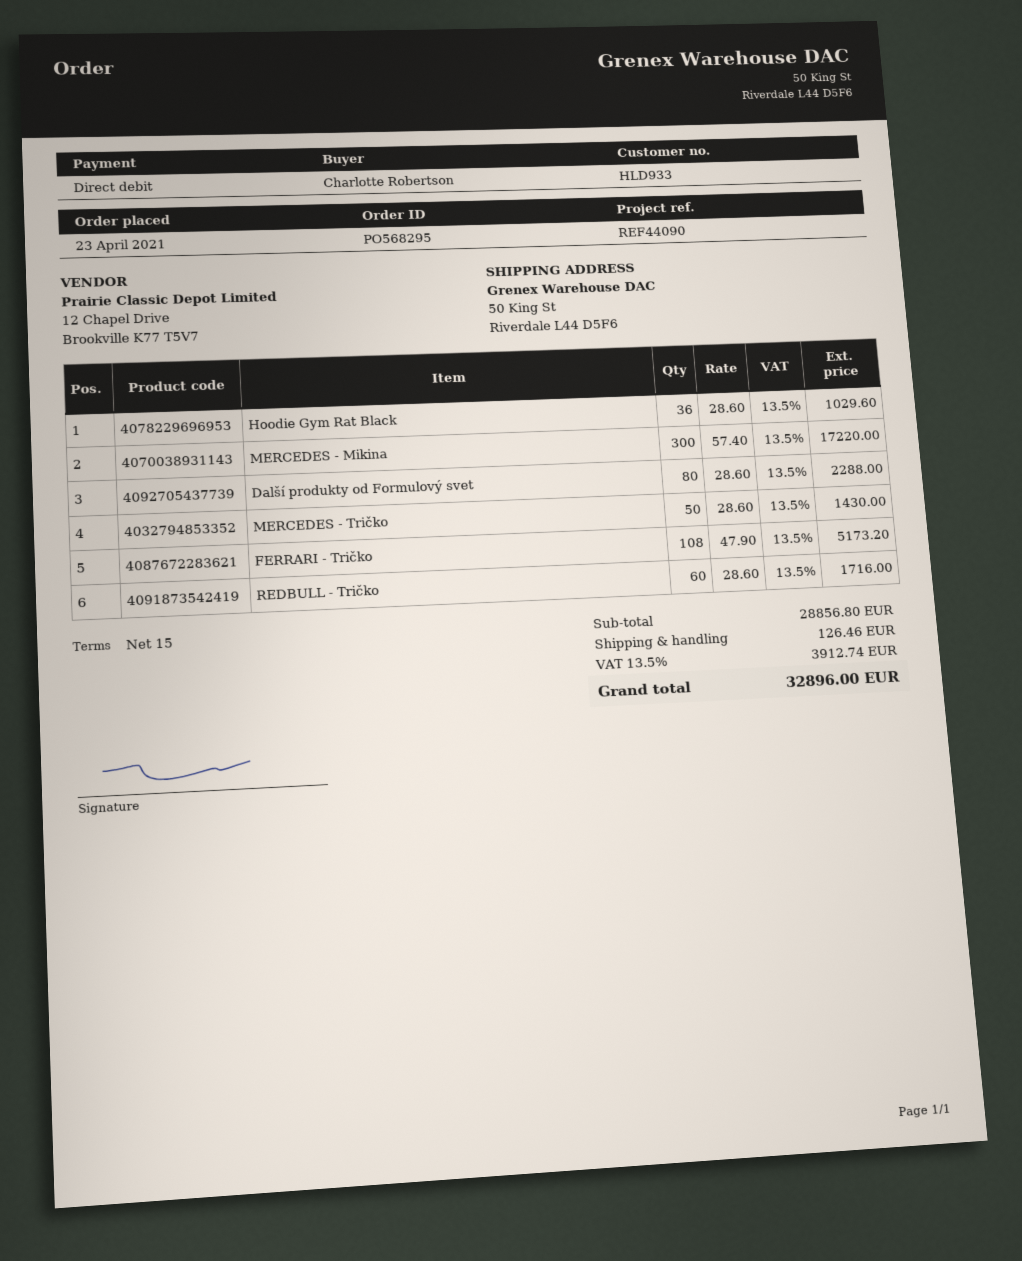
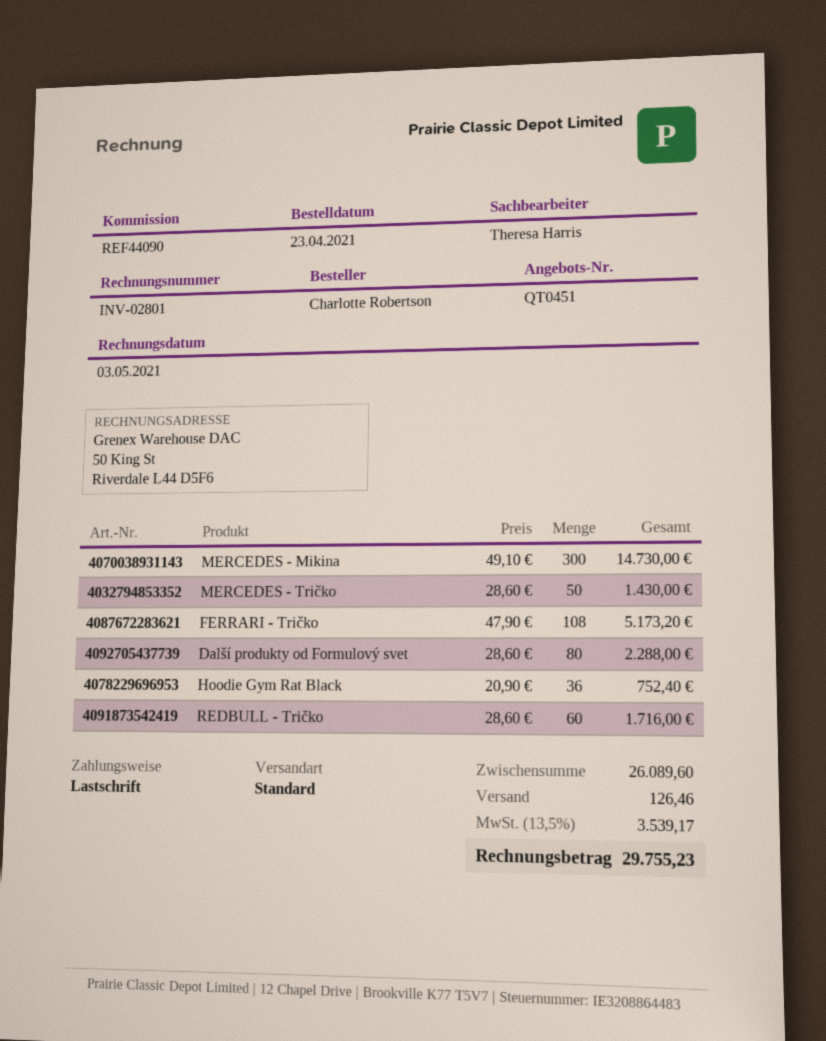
Hoodie Gym Rat Black: 36 x 28.60 = 1029.60 -> 36 x 20.90 = 752.40
MERCEDES - Mikina: 300 x 57.40 = 17220.00 -> 300 x 49.10 = 14730.00
subtotal: 28856.80 -> 26089.60
tax: 13.5% = 3912.74 -> 13.5% = 3539.17
total: 32896.00 -> 29755.23

